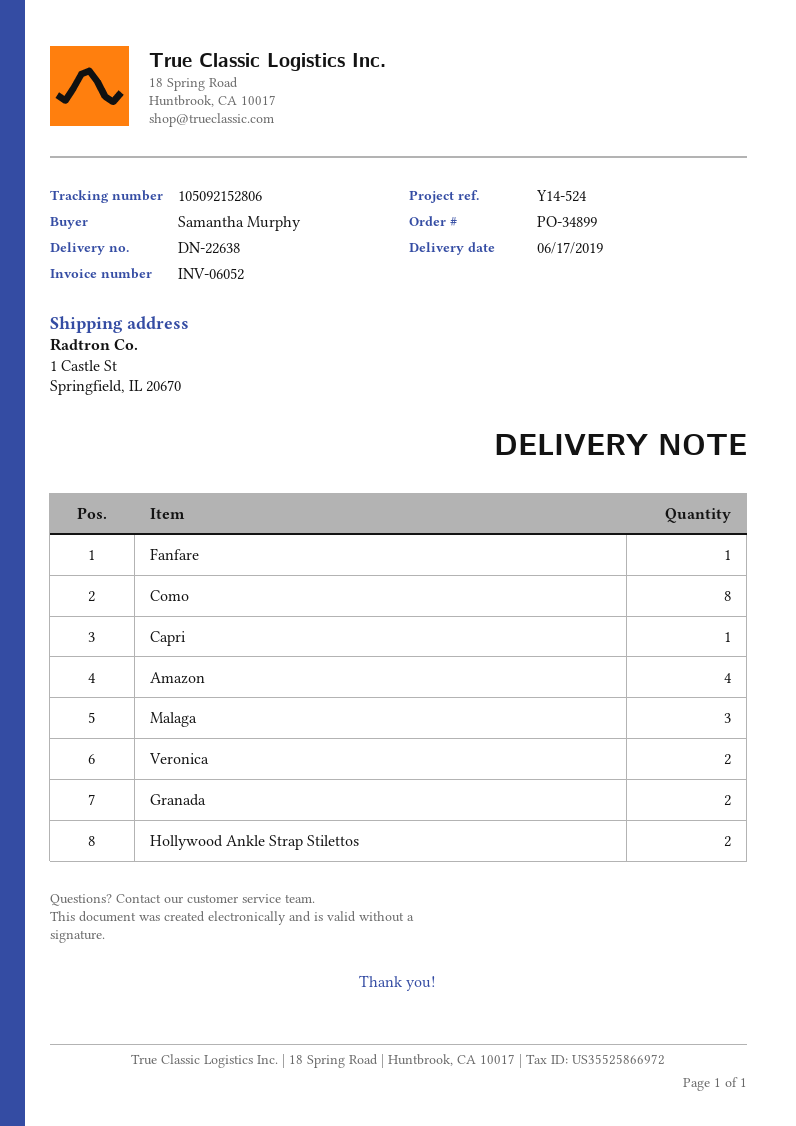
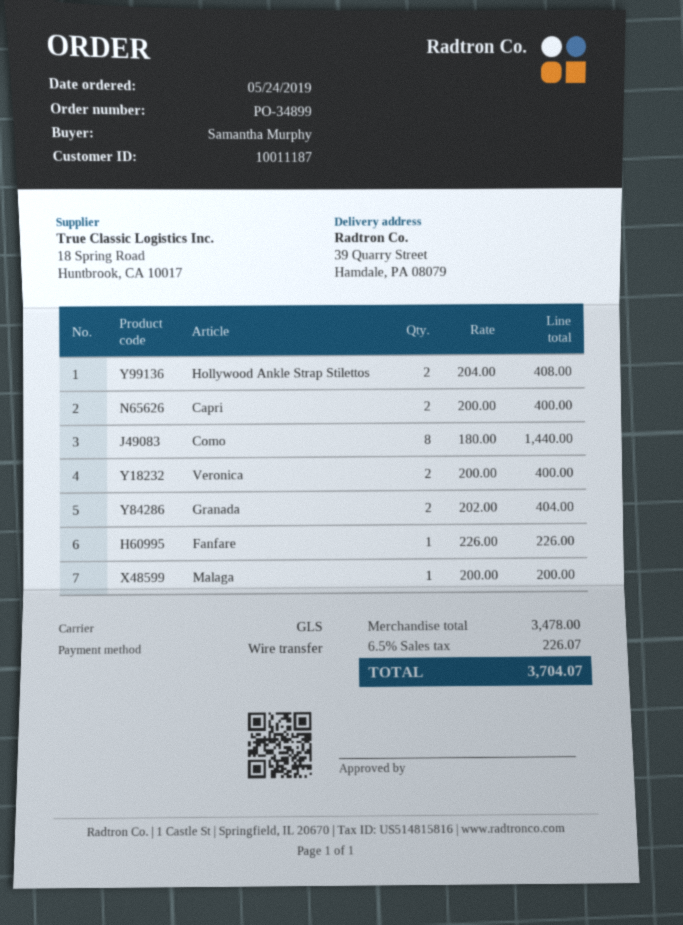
ship to: 1 Castle St, Springfield, IL 20670 -> 39 Quarry Street, Hamdale, PA 08079
Capri: 1 -> 2
Amazon: 4 -> none
Malaga: 3 -> 1

